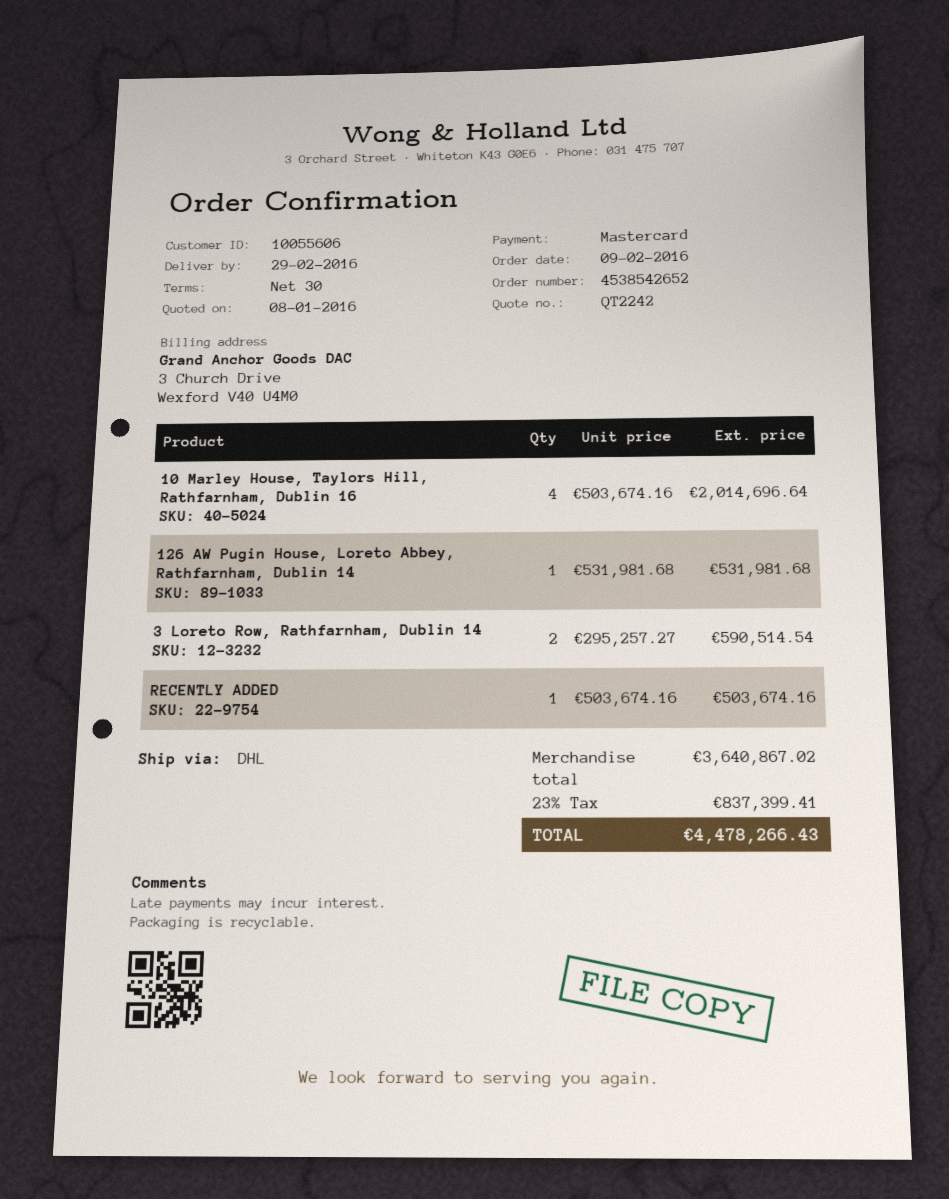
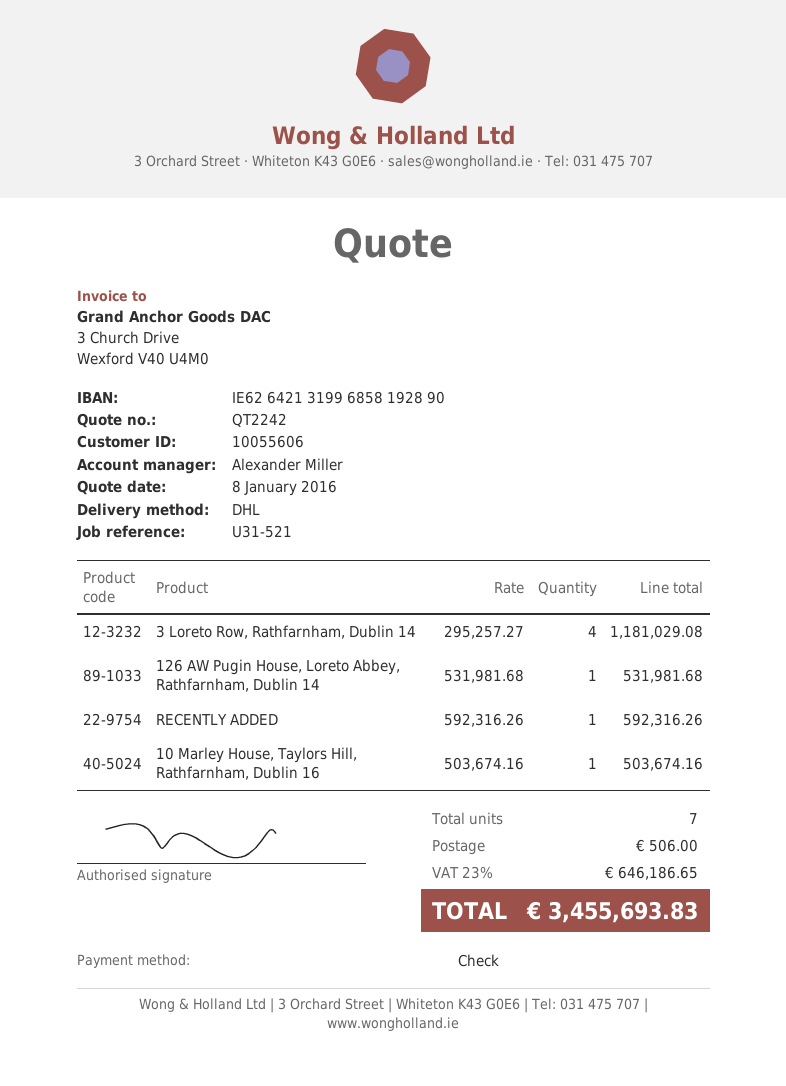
payment method: Mastercard -> cheque
10 Marley House, Taylors Hill, Rathfarnham, Dublin 16: 4 x 503674.16 = 2014696.64 -> 1 x 503674.16 = 503674.16
3 Loreto Row, Rathfarnham, Dublin 14: 2 x 295257.27 = 590514.54 -> 4 x 295257.27 = 1181029.08
RECENTLY ADDED: 1 x 503674.16 = 503674.16 -> 1 x 592316.26 = 592316.26
shipping: none -> 506.00
tax: 23% = 837399.41 -> 23% = 646186.65
total: 4478266.43 -> 3455693.83

